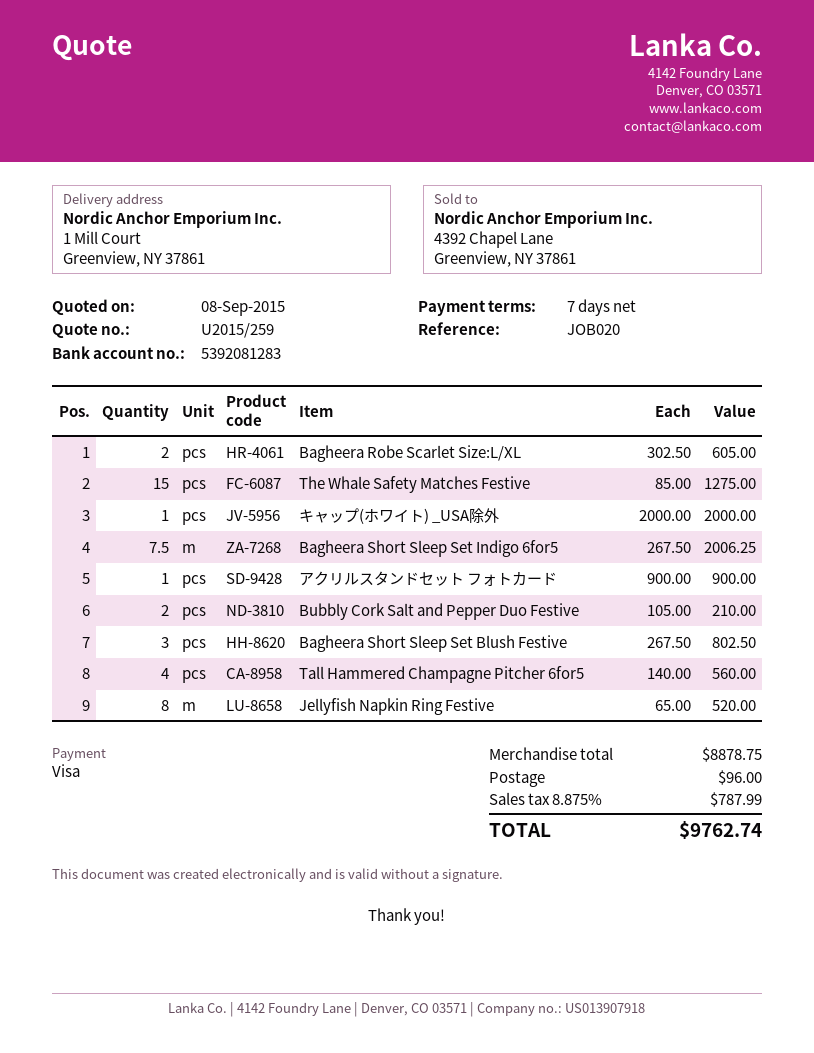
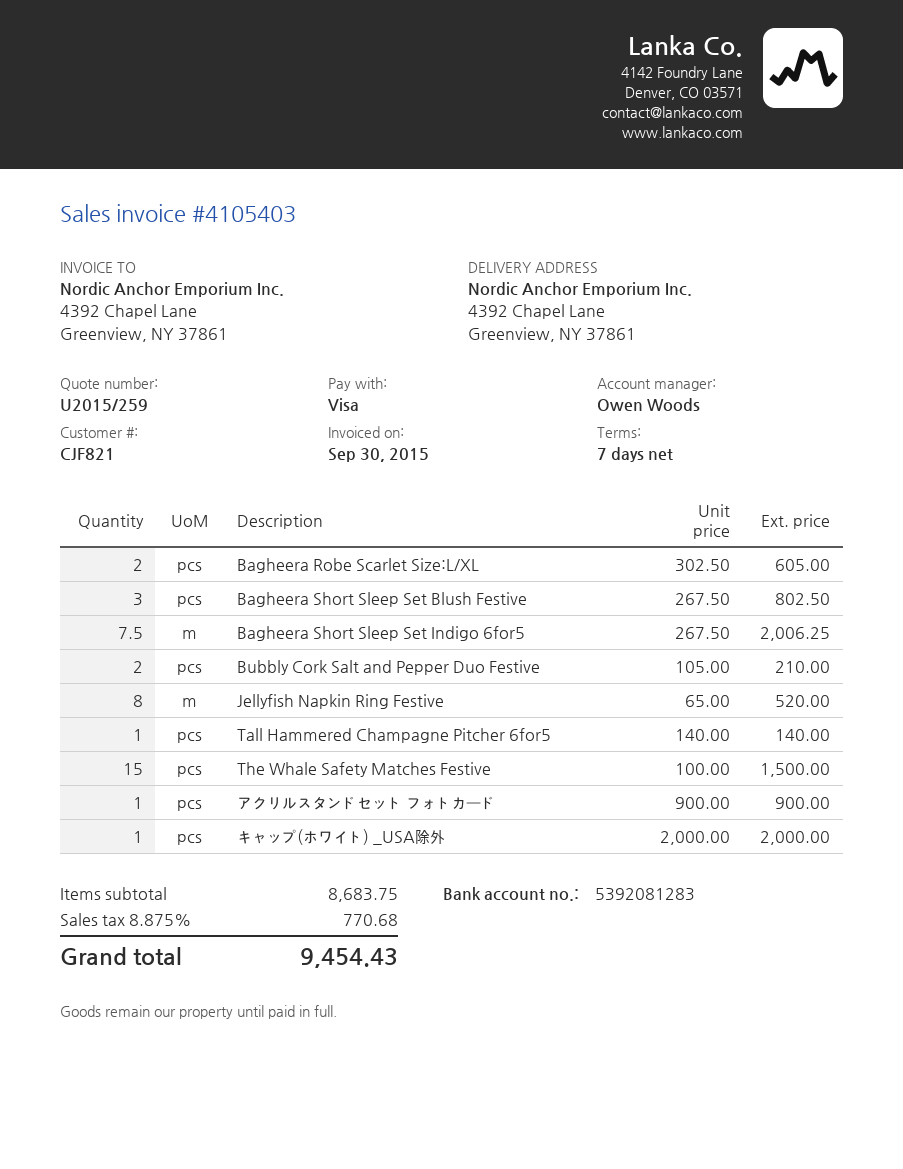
ship to: 1 Mill Court, Greenview, NY 37861 -> 4392 Chapel Lane, Greenview, NY 37861
The Whale Safety Matches Festive: 15 x 85.00 = 1275.00 -> 15 x 100.00 = 1500.00
Tall Hammered Champagne Pitcher 6for5: 4 x 140.00 = 560.00 -> 1 x 140.00 = 140.00
subtotal: 8878.75 -> 8683.75
shipping: 96.00 -> none
tax: 8.875% = 787.99 -> 8.875% = 770.68
total: 9762.74 -> 9454.43

